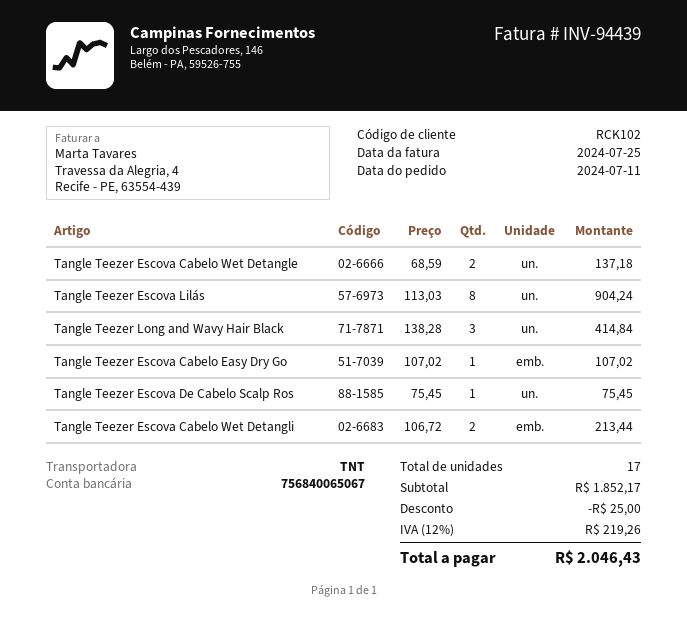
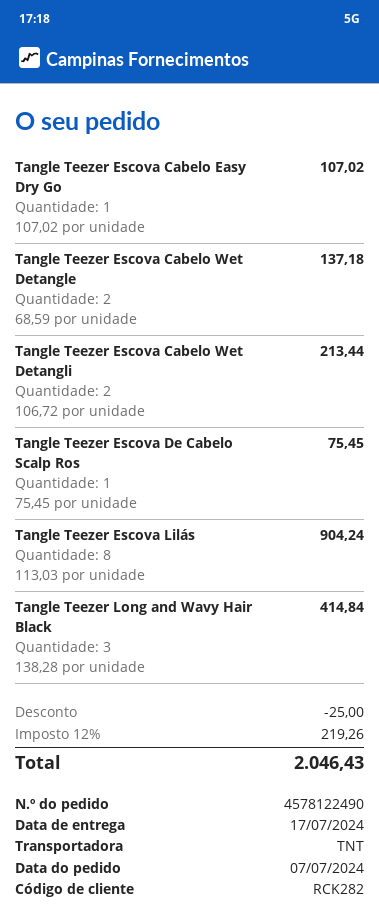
order date: 2024-07-11 -> 2024-07-07
customer number: RCK102 -> RCK282

